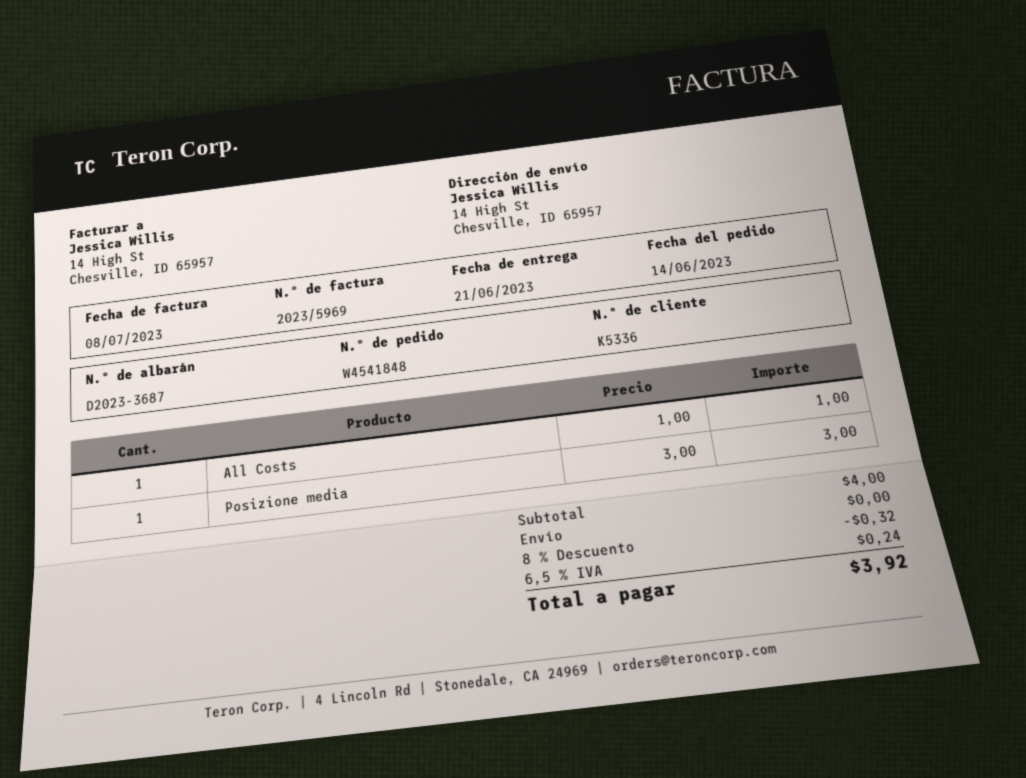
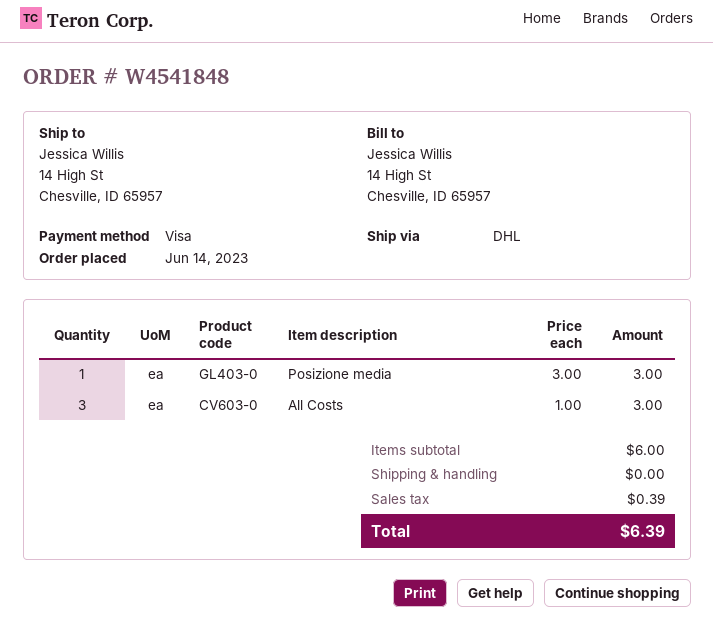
All Costs: 1 x 1.00 = 1.00 -> 3 x 1.00 = 3.00
subtotal: 4.00 -> 6.00
discount: 8% = 0.32 -> none
tax: 0.24 -> 0.39
total: 3.92 -> 6.39

